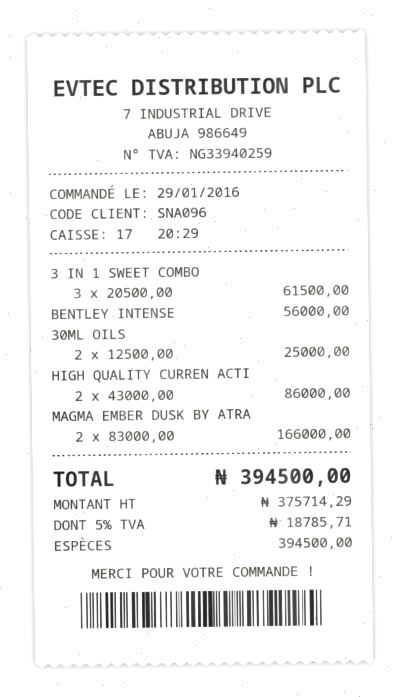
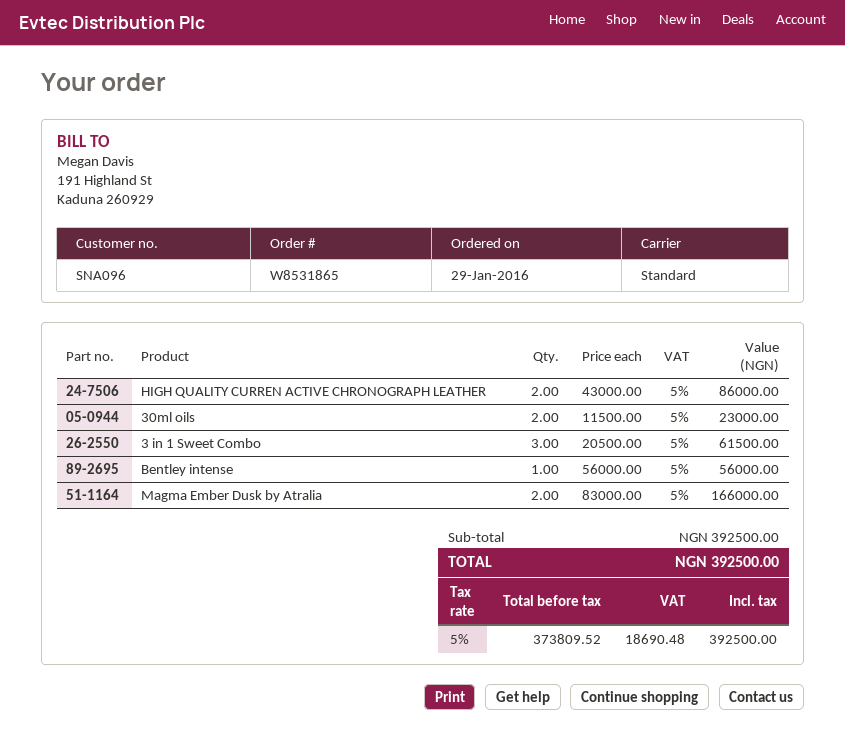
30ML OILS: 2 x 12500.00 = 25000.00 -> 2 x 11500.00 = 23000.00
net: 375714.29 -> 373809.52
tax: 5% = 18785.71 -> 5% = 18690.48
total: 394500.00 -> 392500.00

